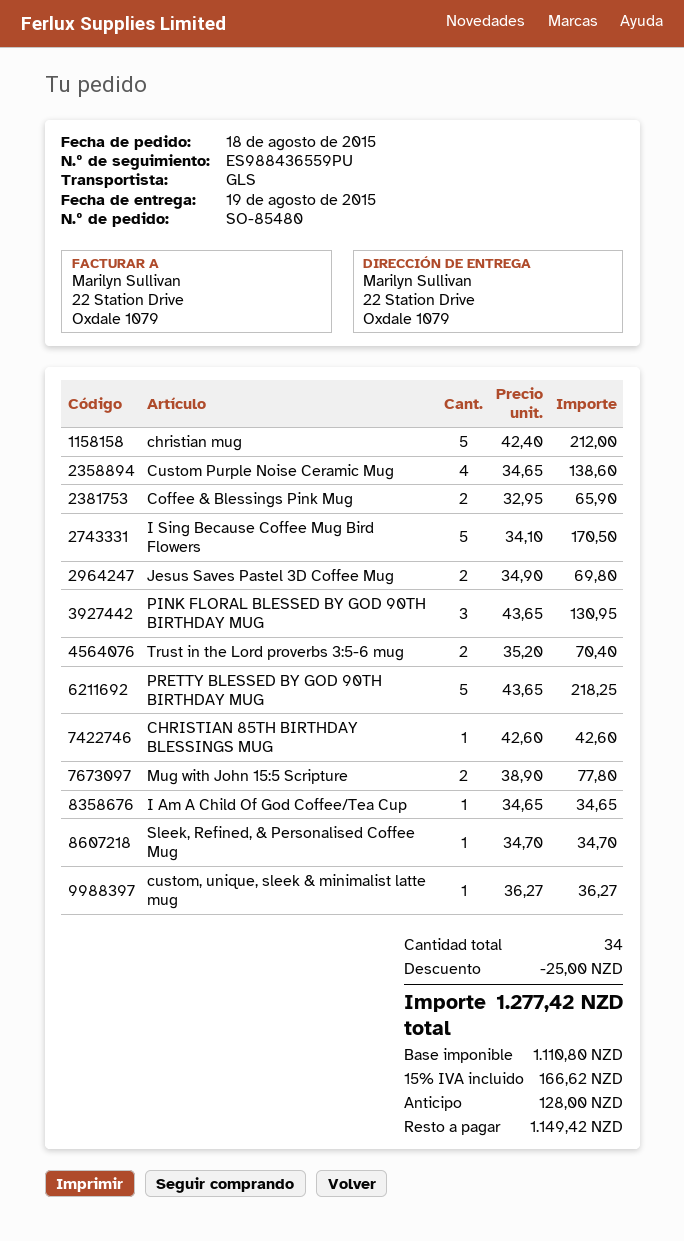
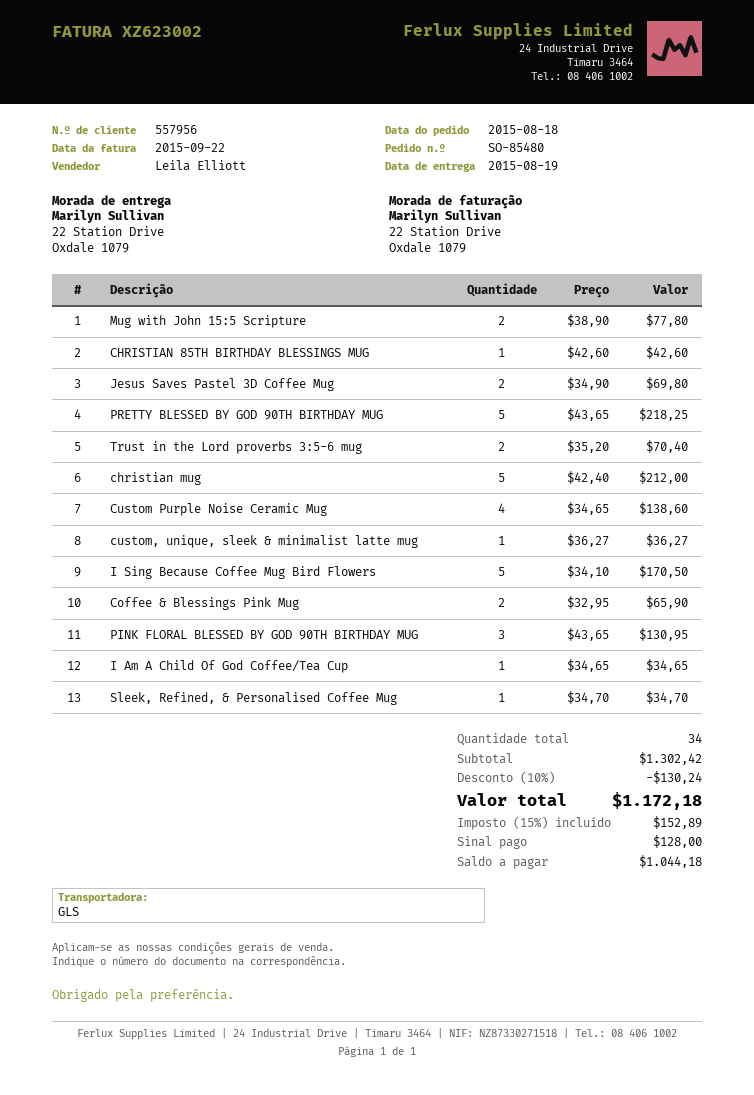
discount: 25.00 -> 130.24
tax: 15% = 166.62 -> 15% = 152.89
total: 1277.42 -> 1172.18
balance: 1149.42 -> 1044.18

